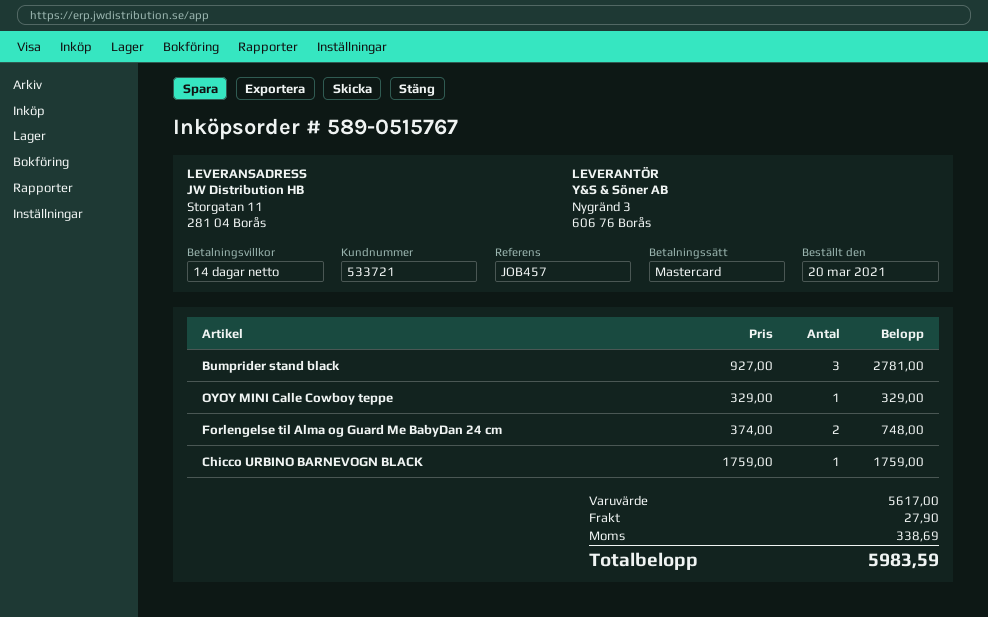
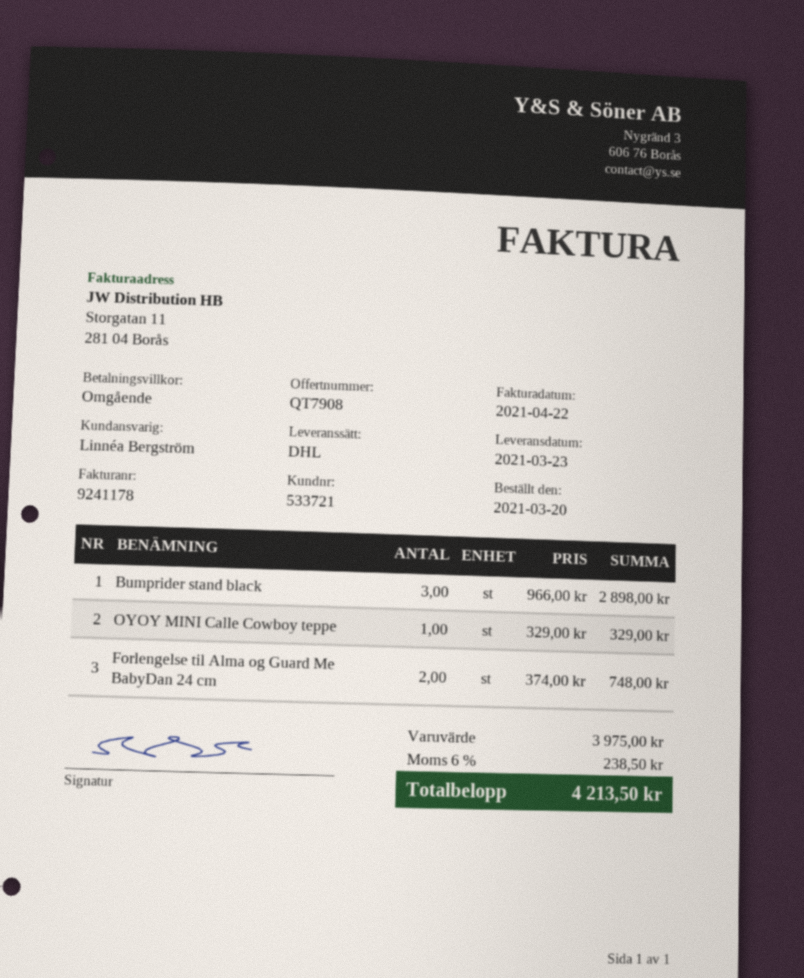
payment terms: 14 days -> on receipt
Bumprider stand black: 3 x 927.00 = 2781.00 -> 3 x 966.00 = 2898.00
Chicco URBINO BARNEVOGN BLACK: 1 x 1759.00 = 1759.00 -> none
subtotal: 5617.00 -> 3975.00
shipping: 27.90 -> none
tax: 338.69 -> 238.50
total: 5983.59 -> 4213.50

